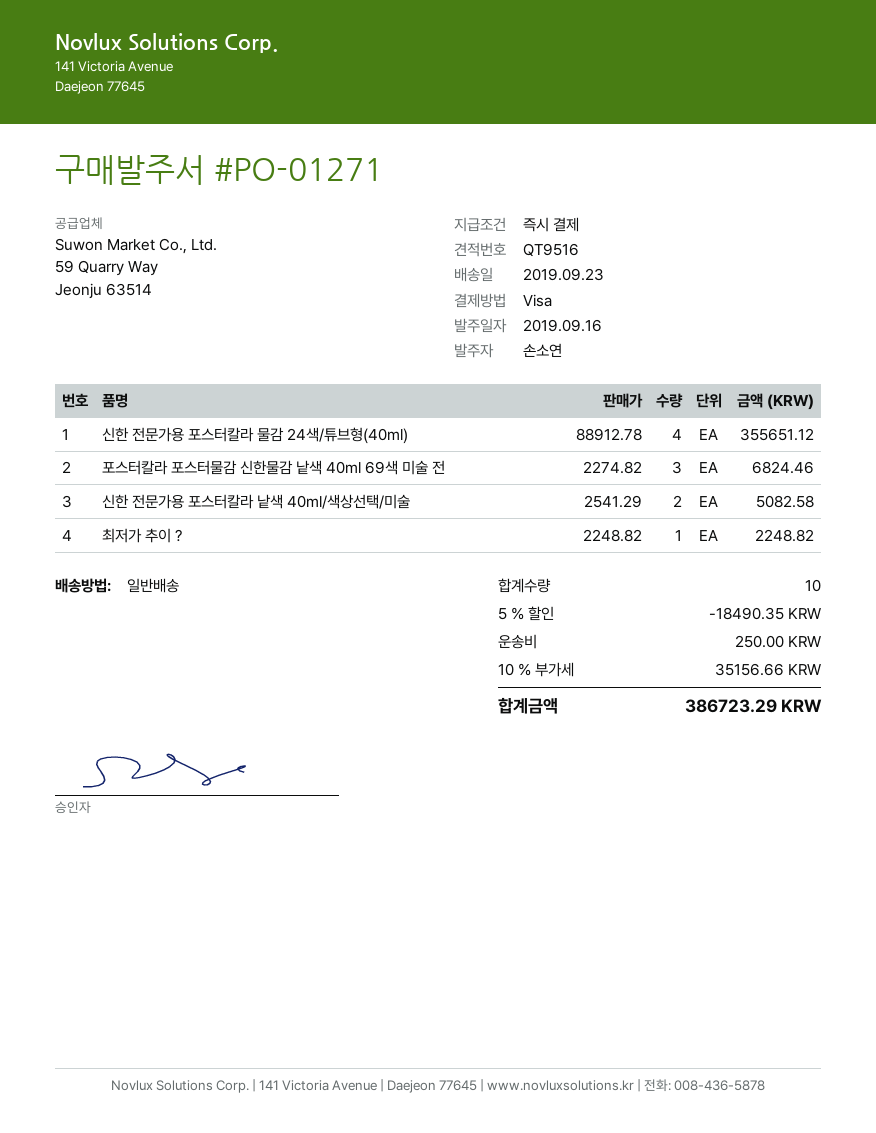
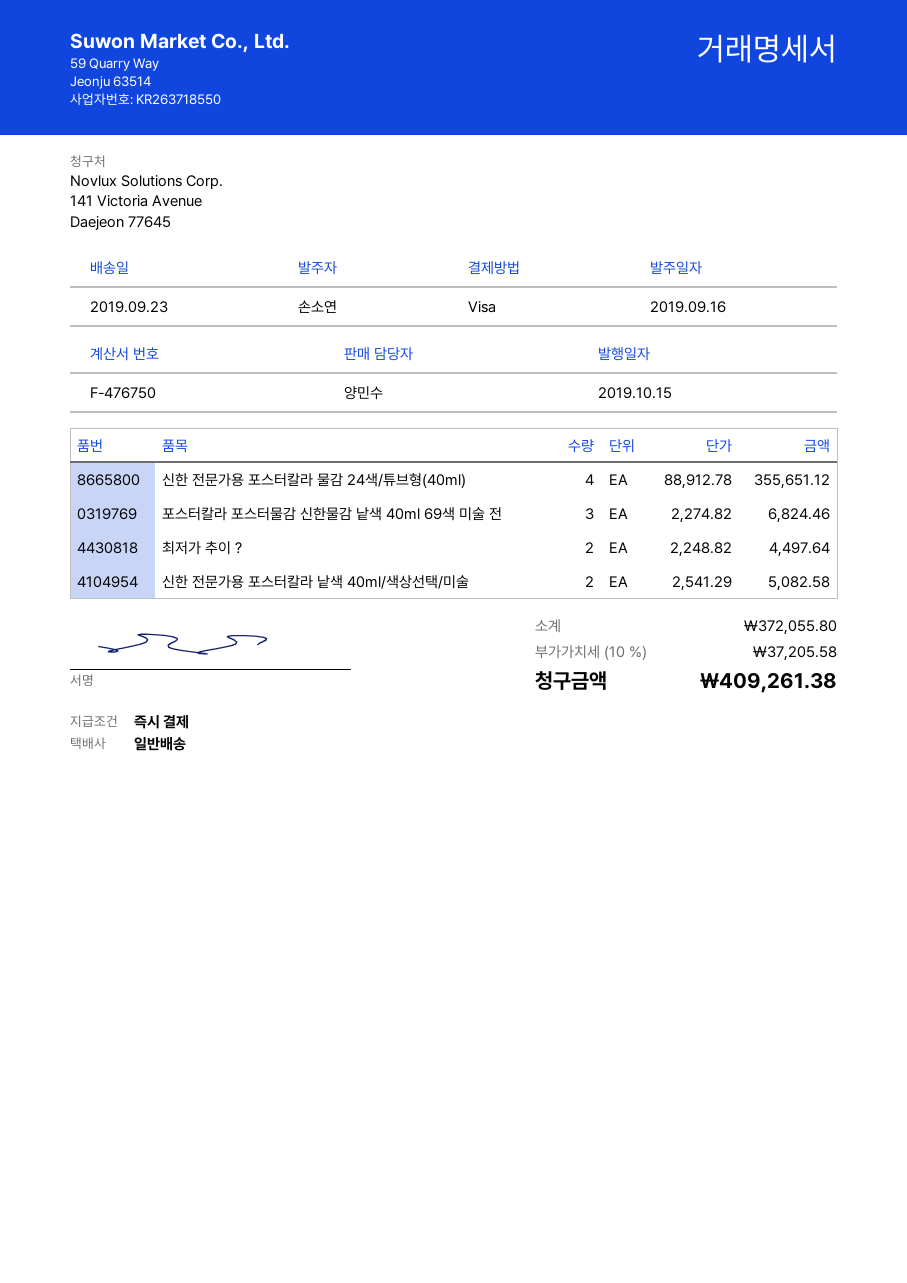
최저가 추이 ?: 1 x 2248.82 = 2248.82 -> 2 x 2248.82 = 4497.64
discount: 5% = 18490.35 -> none
shipping: 250.00 -> none
tax: 10% = 35156.66 -> 10% = 37205.58
total: 386723.29 -> 409261.38

